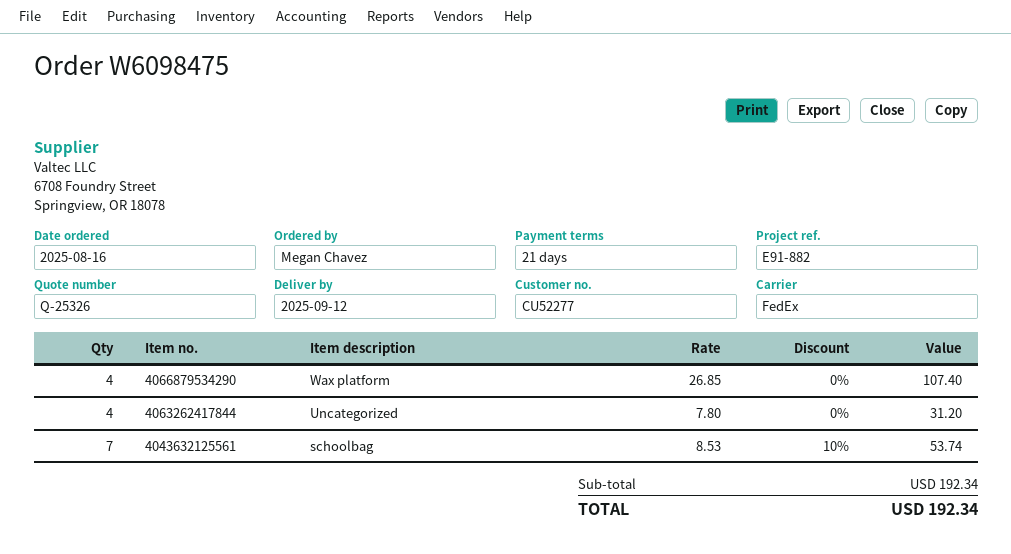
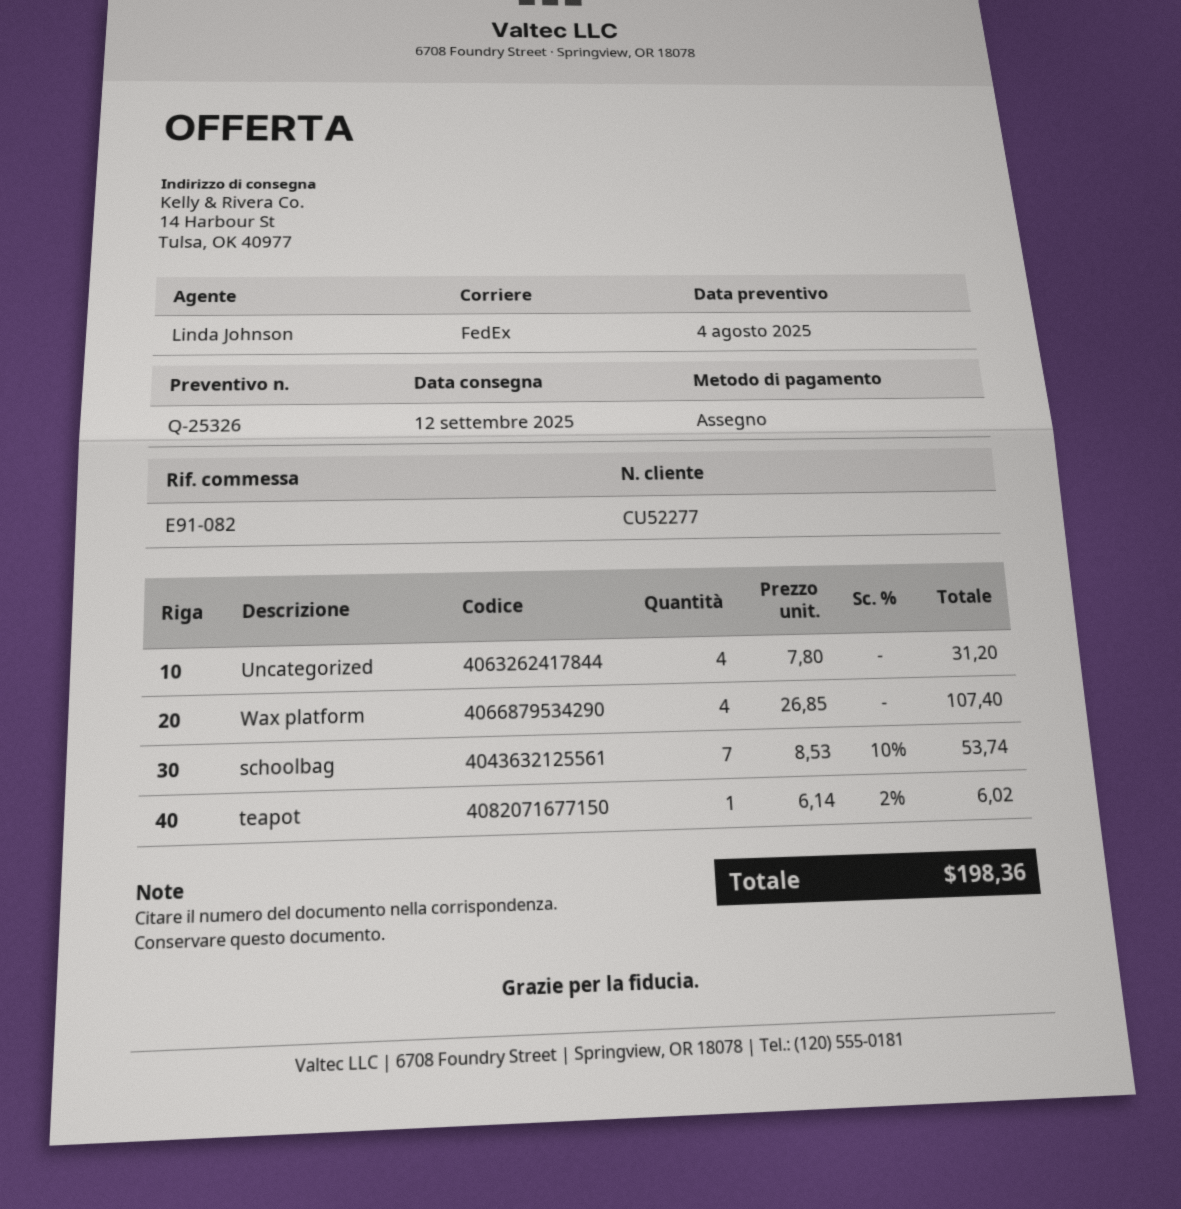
reference: E91-882 -> E91-082
teapot: none -> 1 x 6.14 - 2% = 6.02
total: 192.34 -> 198.36

